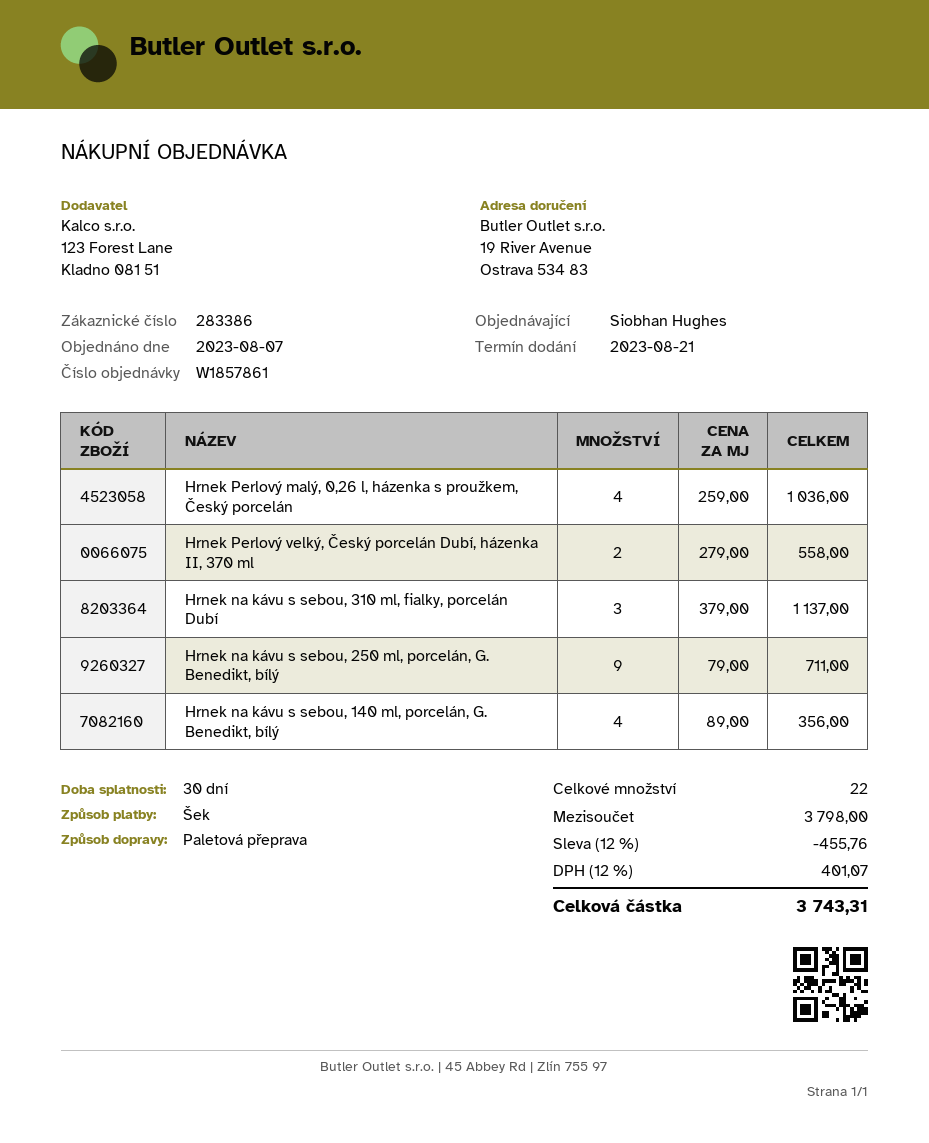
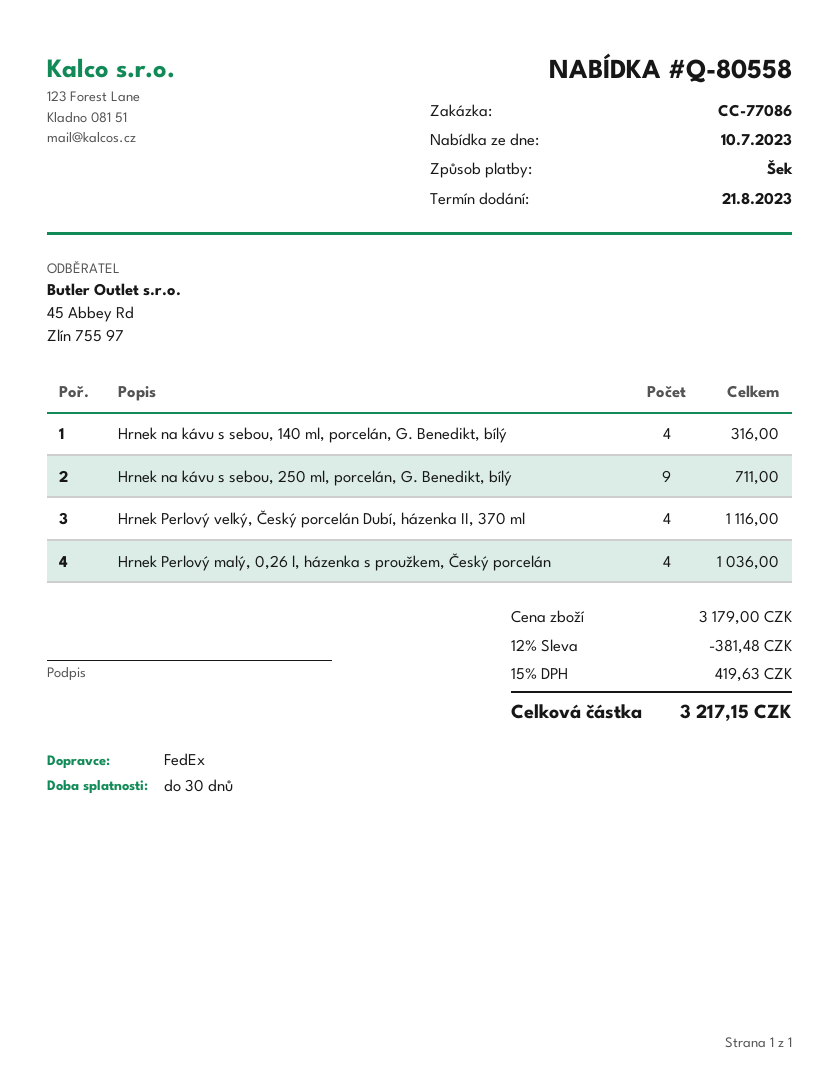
shipping method: pallet freight -> FedEx
Hrnek Perlový velký, Český porcelán Dubí, házenka II, 370 ml: 2 for 558.00 -> 4 for 1116.00
Hrnek na kávu s sebou, 310 ml, fialky, porcelán Dubí: 3 for 1137.00 -> none
Hrnek na kávu s sebou, 140 ml, porcelán, G. Benedikt, bílý: 4 for 356.00 -> 4 for 316.00
subtotal: 3798.00 -> 3179.00
discount: 12% = 455.76 -> 12% = 381.48
tax: 12% = 401.07 -> 15% = 419.63
total: 3743.31 -> 3217.15

